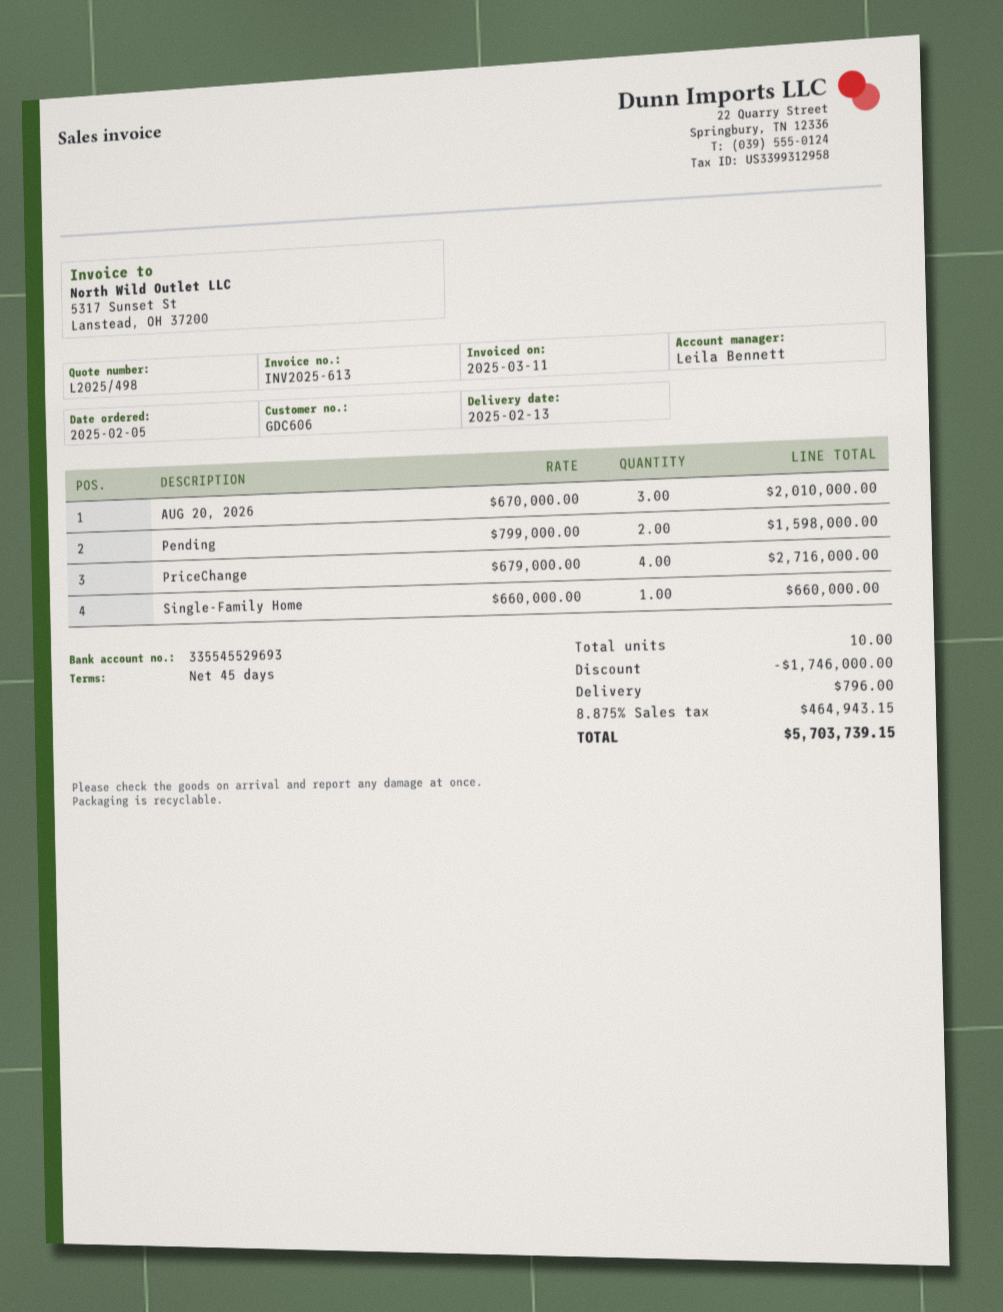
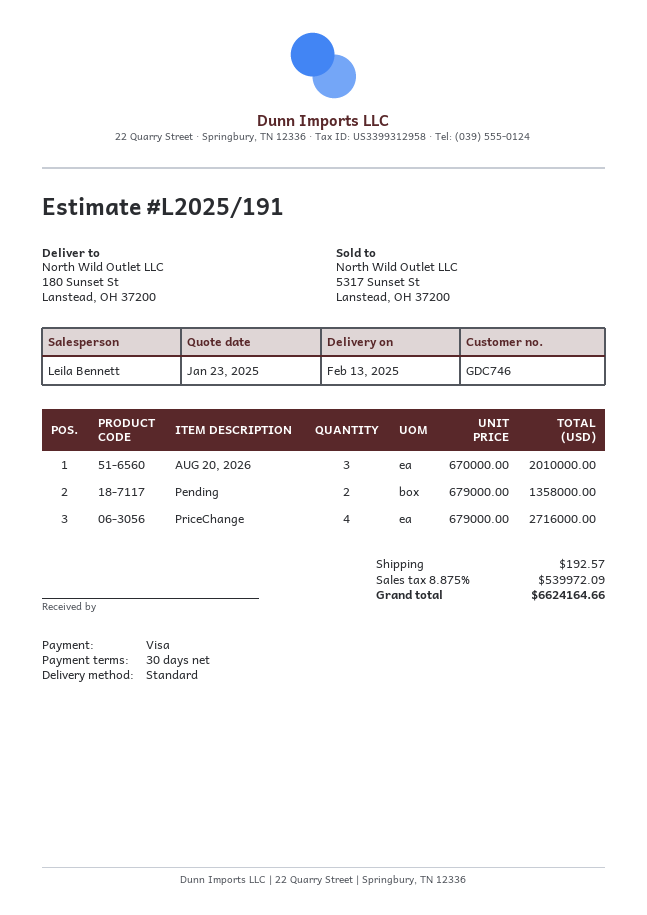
quote number: L2025/498 -> L2025/191
payment terms: 45 days -> 30 days
customer number: GDC606 -> GDC746
Pending: 2 x 799000.00 = 1598000.00 -> 2 x 679000.00 = 1358000.00
Single-Family Home: 1 x 660000.00 = 660000.00 -> none
discount: 1746000.00 -> none
shipping: 796.00 -> 192.57
tax: 8.875% = 464943.15 -> 8.875% = 539972.09
total: 5703739.15 -> 6624164.66

